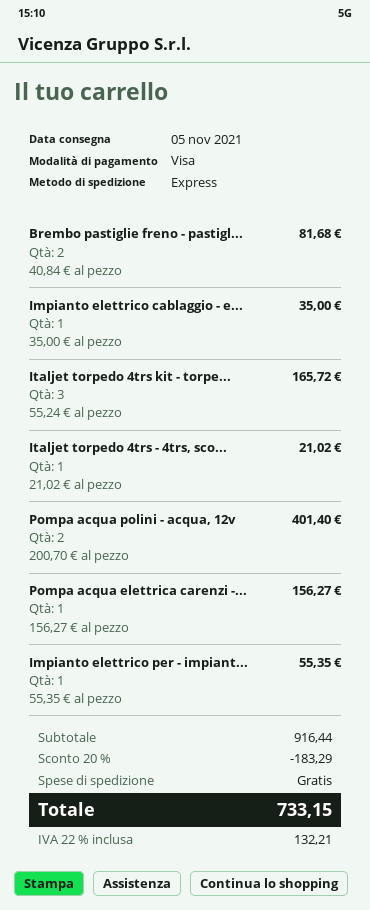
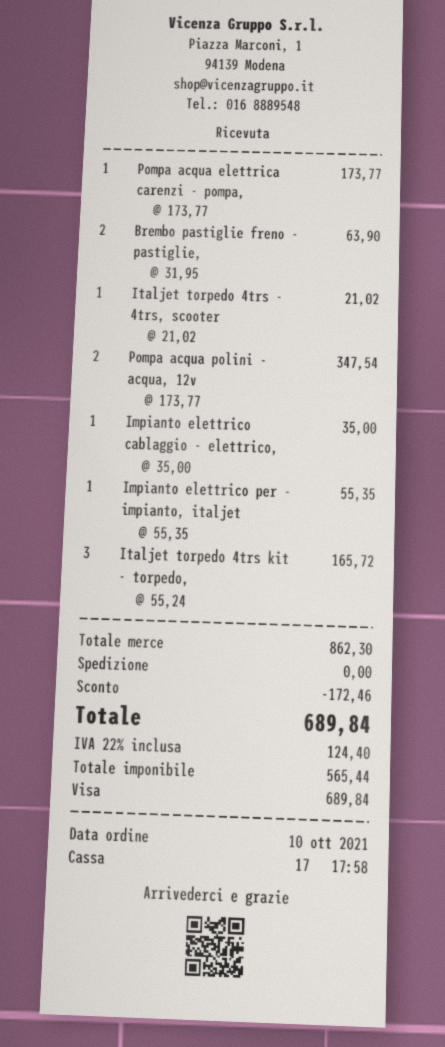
Brembo pastiglie freno - pastigl...: 2 x 40.84 = 81.68 -> 2 x 31.95 = 63.90
Pompa acqua polini - acqua, 12v: 2 x 200.70 = 401.40 -> 2 x 173.77 = 347.54
Pompa acqua elettrica carenzi -...: 1 x 156.27 = 156.27 -> 1 x 173.77 = 173.77
subtotal: 916.44 -> 862.30
discount: 183.29 -> 172.46
tax: 22% = 132.21 -> 22% = 124.40
total: 733.15 -> 689.84

